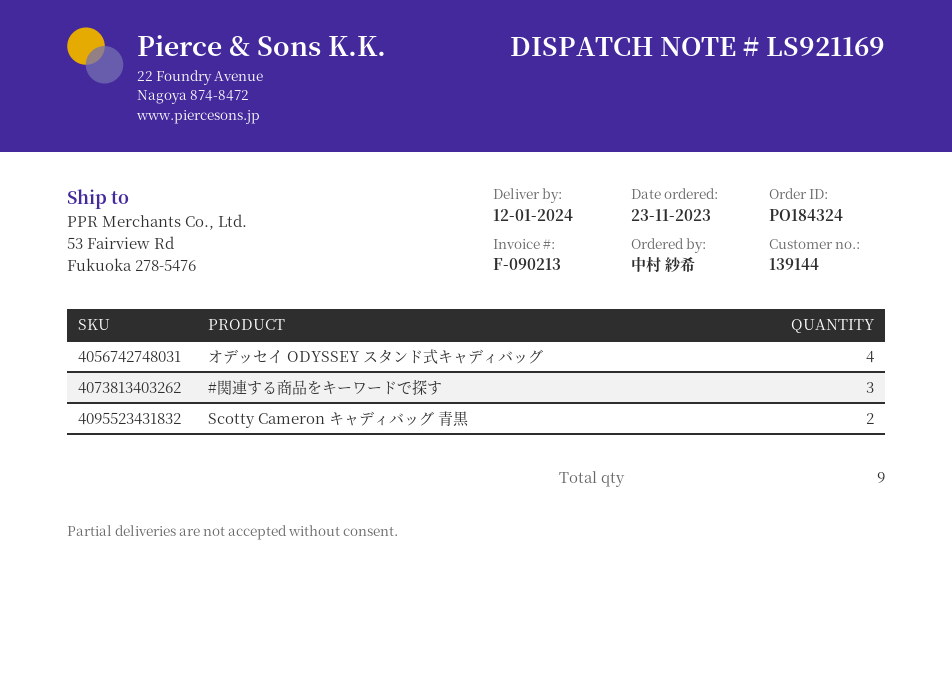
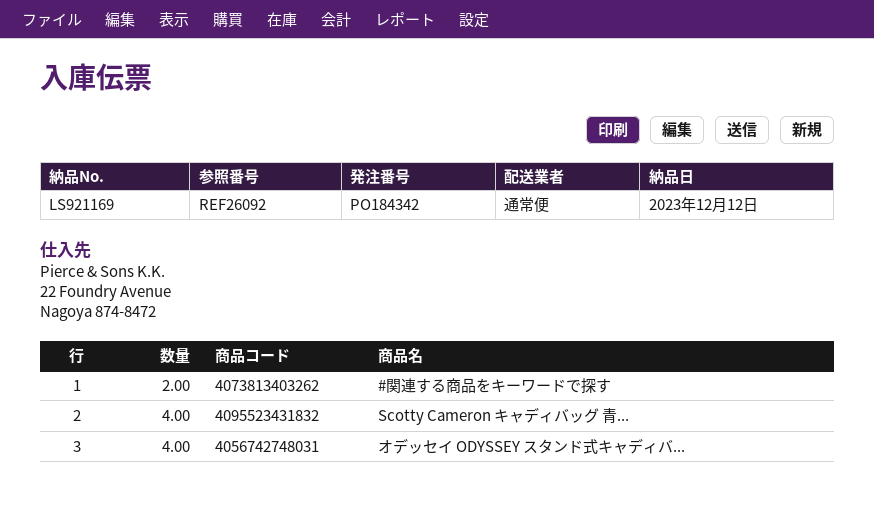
order number: PO184324 -> PO184342
delivery date: 2024-01-12 -> 2023-12-12
#関連する商品をキーワードで探す: 3 -> 2
Scotty Cameron キャディバッグ 青黒: 2 -> 4

